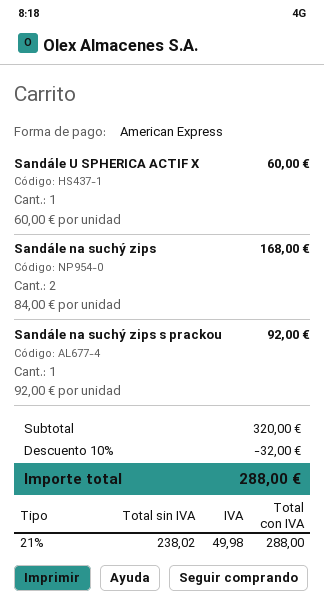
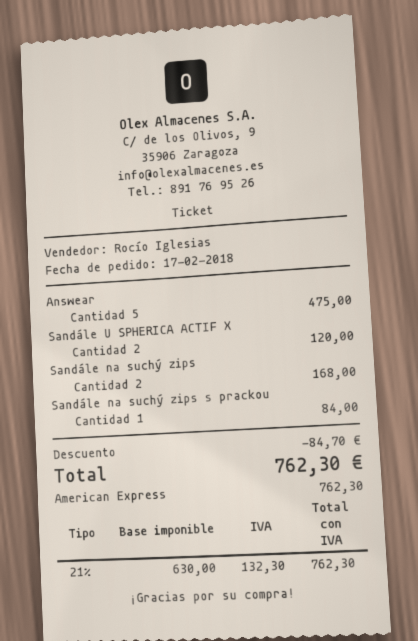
Sandále U SPHERICA ACTIF X: 1 for 60.00 -> 2 for 120.00
Sandále na suchý zips s prackou: 1 for 92.00 -> 1 for 84.00
Answear: none -> 5 for 475.00
discount: 32.00 -> 84.70
net: 238.02 -> 630.00
tax: 21% = 49.98 -> 21% = 132.30
total: 288.00 -> 762.30

